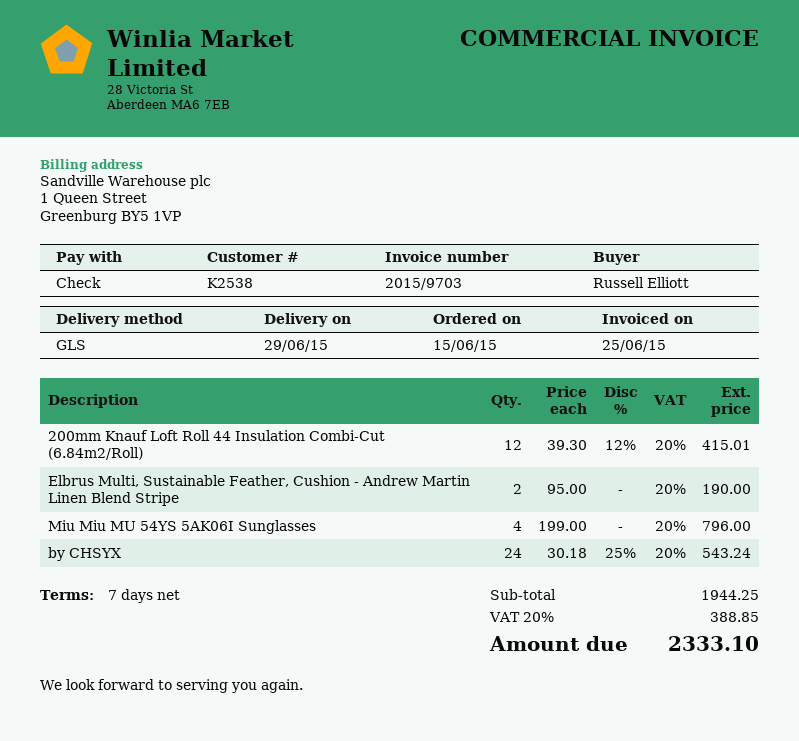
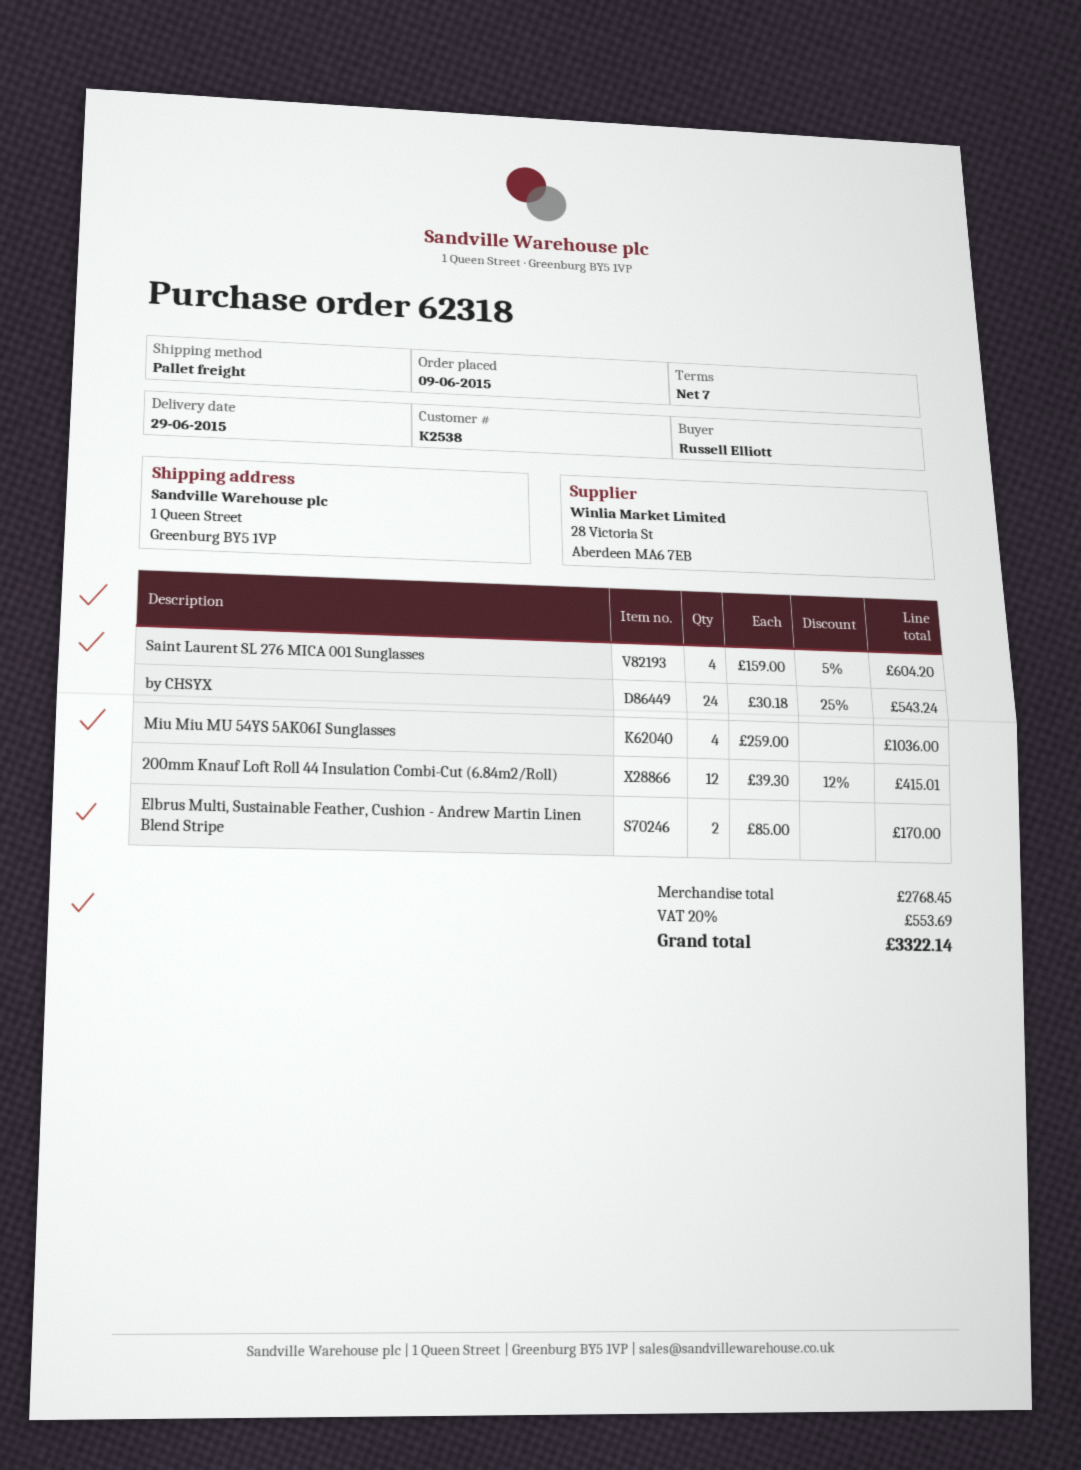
order date: 2015-06-15 -> 2015-06-09
shipping method: GLS -> pallet freight
Elbrus Multi, Sustainable Feather, Cushion - Andrew Martin Linen Blend Stripe: 2 x 95.00 = 190.00 -> 2 x 85.00 = 170.00
Miu Miu MU 54YS 5AK06I Sunglasses: 4 x 199.00 = 796.00 -> 4 x 259.00 = 1036.00
Saint Laurent SL 276 MICA 001 Sunglasses: none -> 4 x 159.00 - 5% = 604.20
subtotal: 1944.25 -> 2768.45
tax: 20% = 388.85 -> 20% = 553.69
total: 2333.10 -> 3322.14

